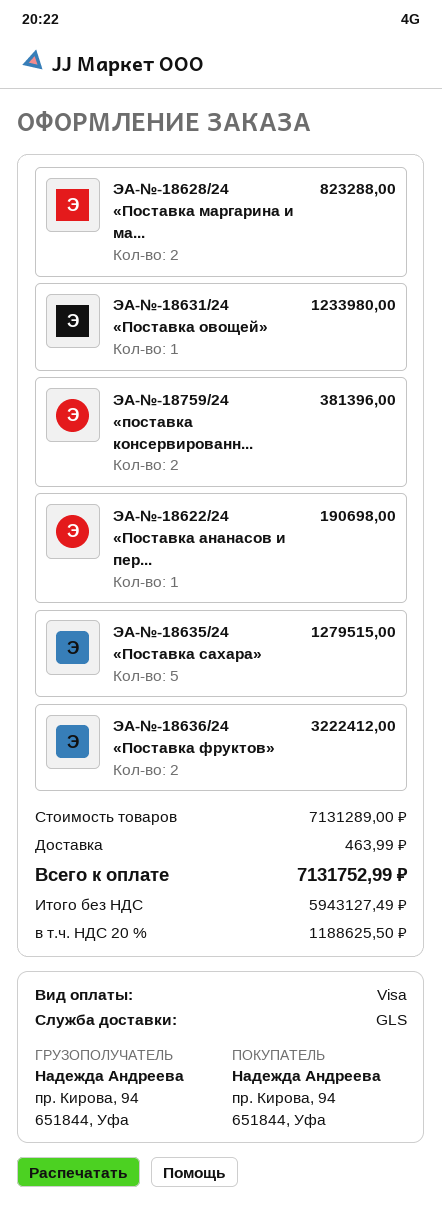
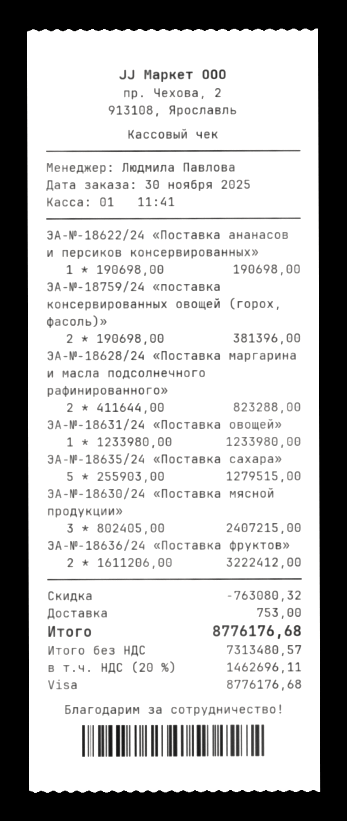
ЭА-№-18630/24 «Поставка мясной продукции»: none -> 3 for 2407215.00
discount: none -> 763080.32
shipping: 463.99 -> 753.00
net: 5943127.49 -> 7313480.57
tax: 20% = 1188625.50 -> 20% = 1462696.11
total: 7131752.99 -> 8776176.68

